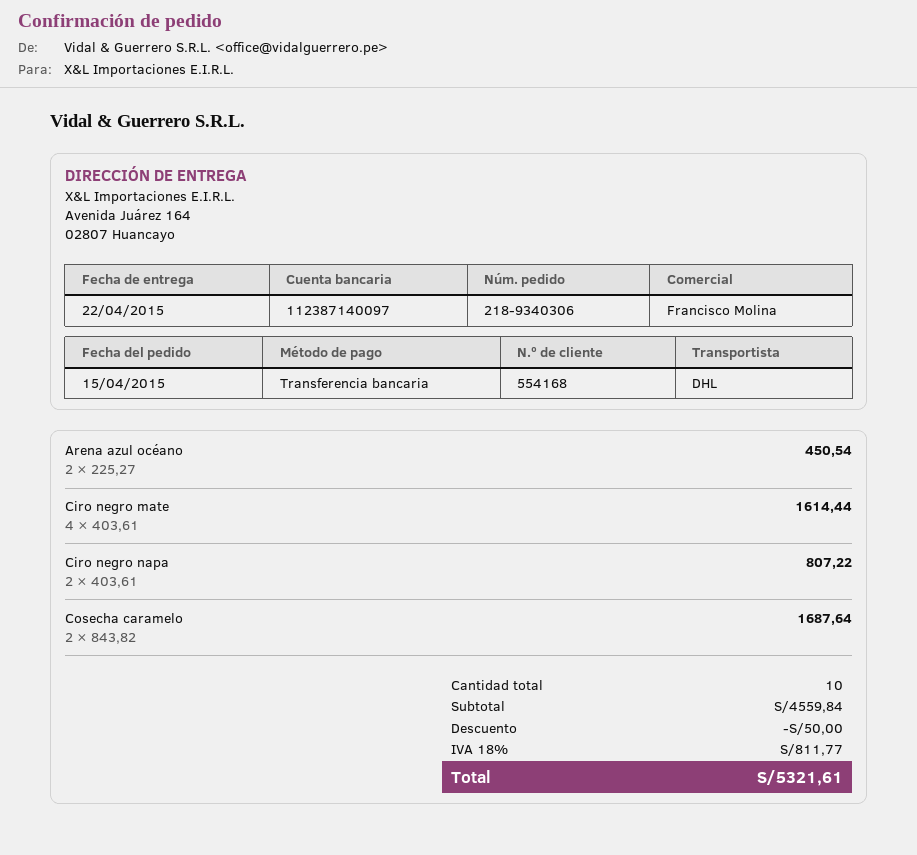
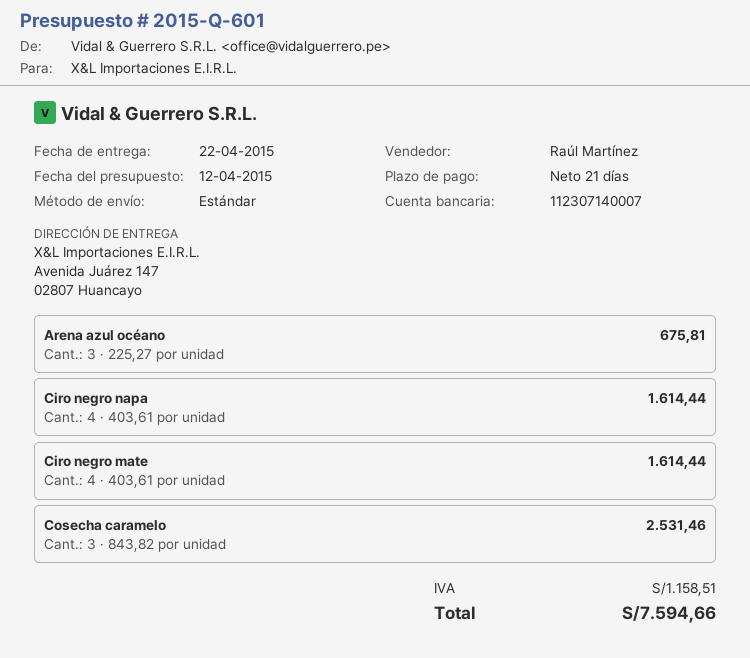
sales rep: Francisco Molina -> Raúl Martínez
bank account: 112387140097 -> 112307140007
shipping method: DHL -> standard
ship to: Avenida Juárez 164, 02807 Huancayo -> Avenida Juárez 147, 02807 Huancayo
Arena azul océano: 2 x 225.27 = 450.54 -> 3 x 225.27 = 675.81
Ciro negro napa: 2 x 403.61 = 807.22 -> 4 x 403.61 = 1614.44
Cosecha caramelo: 2 x 843.82 = 1687.64 -> 3 x 843.82 = 2531.46
discount: 50.00 -> none
tax: 811.77 -> 1158.51
total: 5321.61 -> 7594.66

